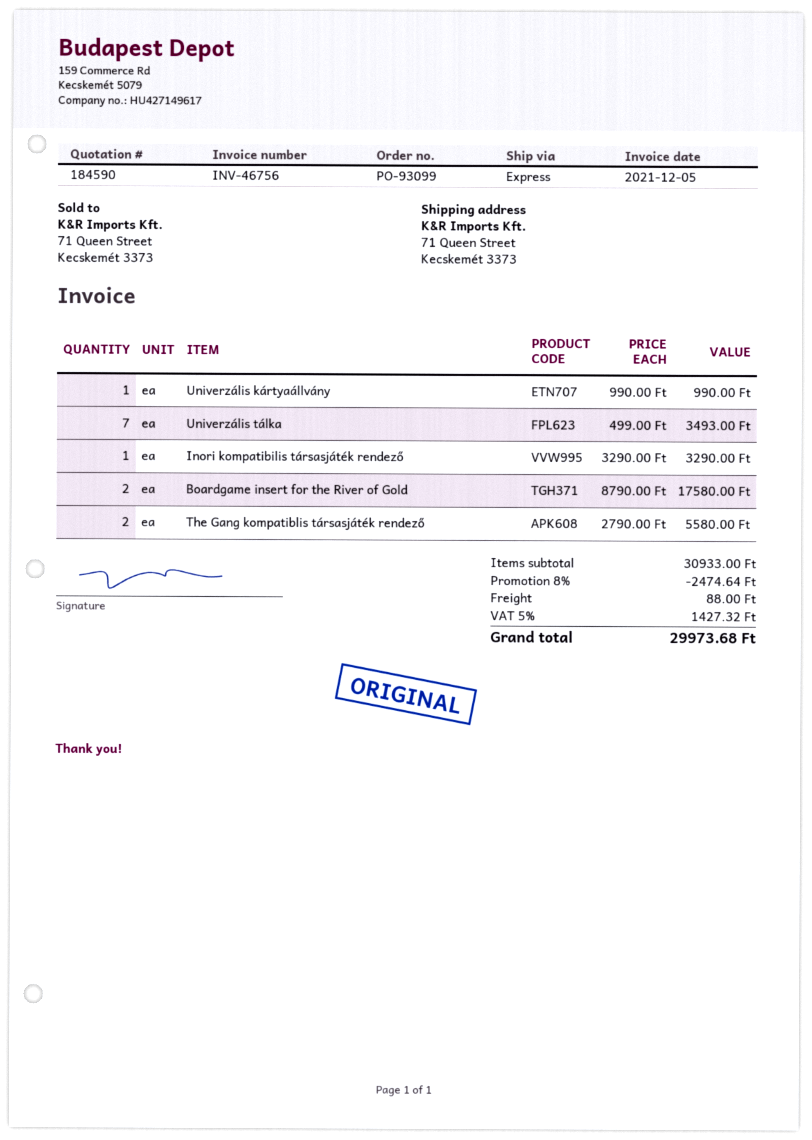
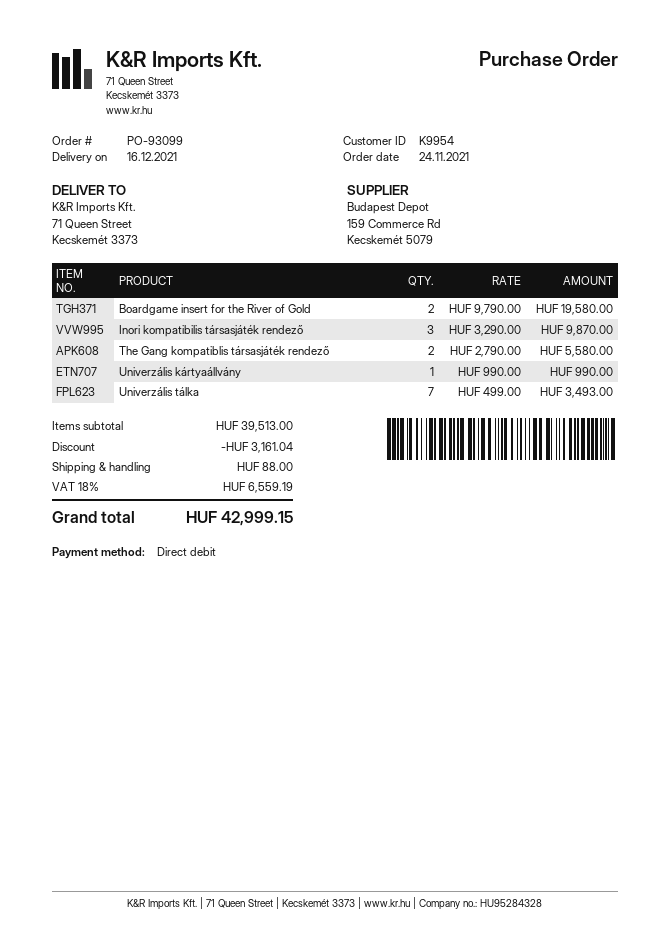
Inori kompatibilis társasjáték rendező: 1 x 3290.00 = 3290.00 -> 3 x 3290.00 = 9870.00
Boardgame insert for the River of Gold: 2 x 8790.00 = 17580.00 -> 2 x 9790.00 = 19580.00
subtotal: 30933.00 -> 39513.00
discount: 2474.64 -> 3161.04
tax: 5% = 1427.32 -> 18% = 6559.19
total: 29973.68 -> 42999.15

